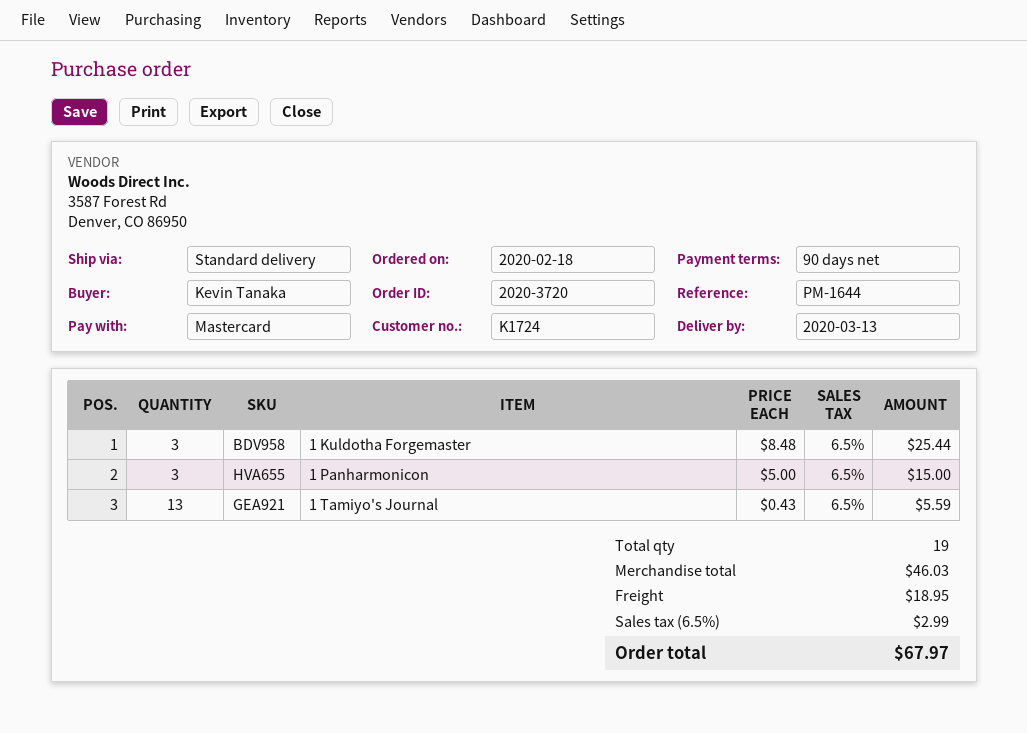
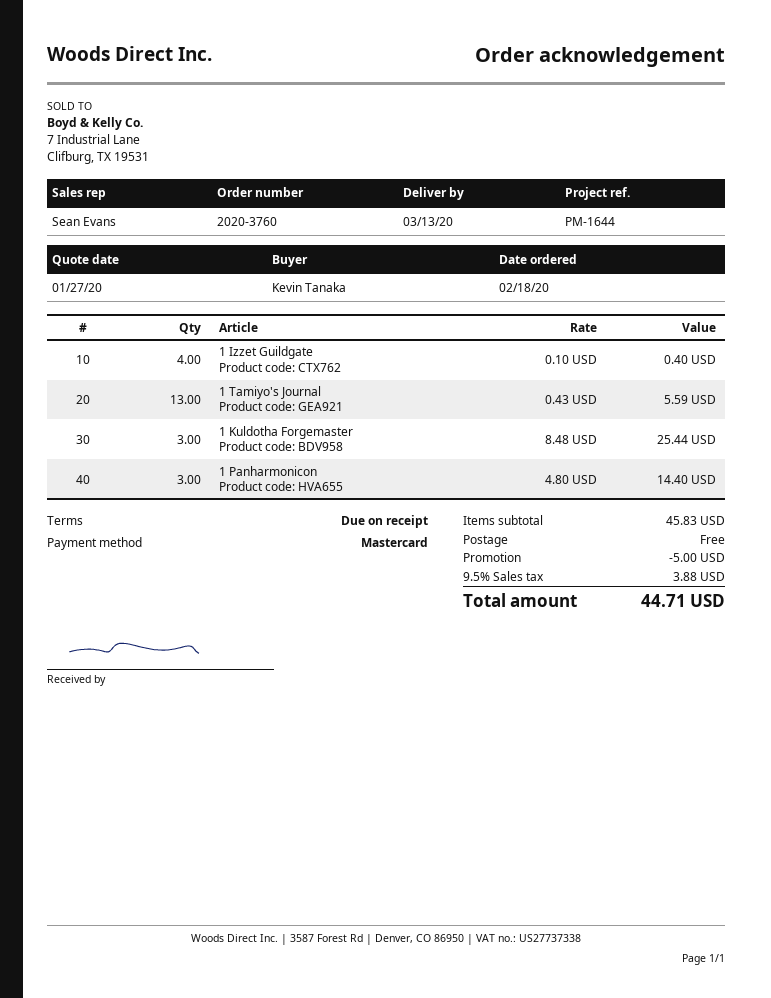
order number: 2020-3720 -> 2020-3760
payment terms: 90 days -> on receipt
1 Panharmonicon: 3 x 5.00 = 15.00 -> 3 x 4.80 = 14.40
1 Izzet Guildgate: none -> 4 x 0.10 = 0.40
subtotal: 46.03 -> 45.83
discount: none -> 5.00
shipping: 18.95 -> 0.00
tax: 6.5% = 2.99 -> 9.5% = 3.88
total: 67.97 -> 44.71

